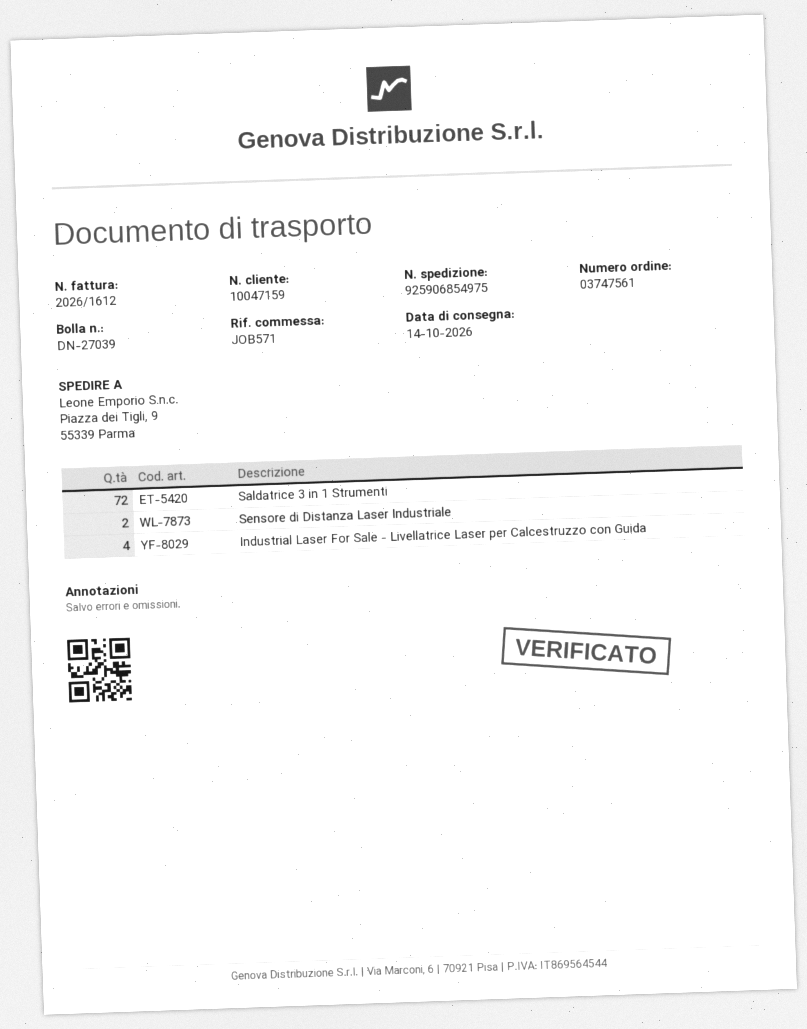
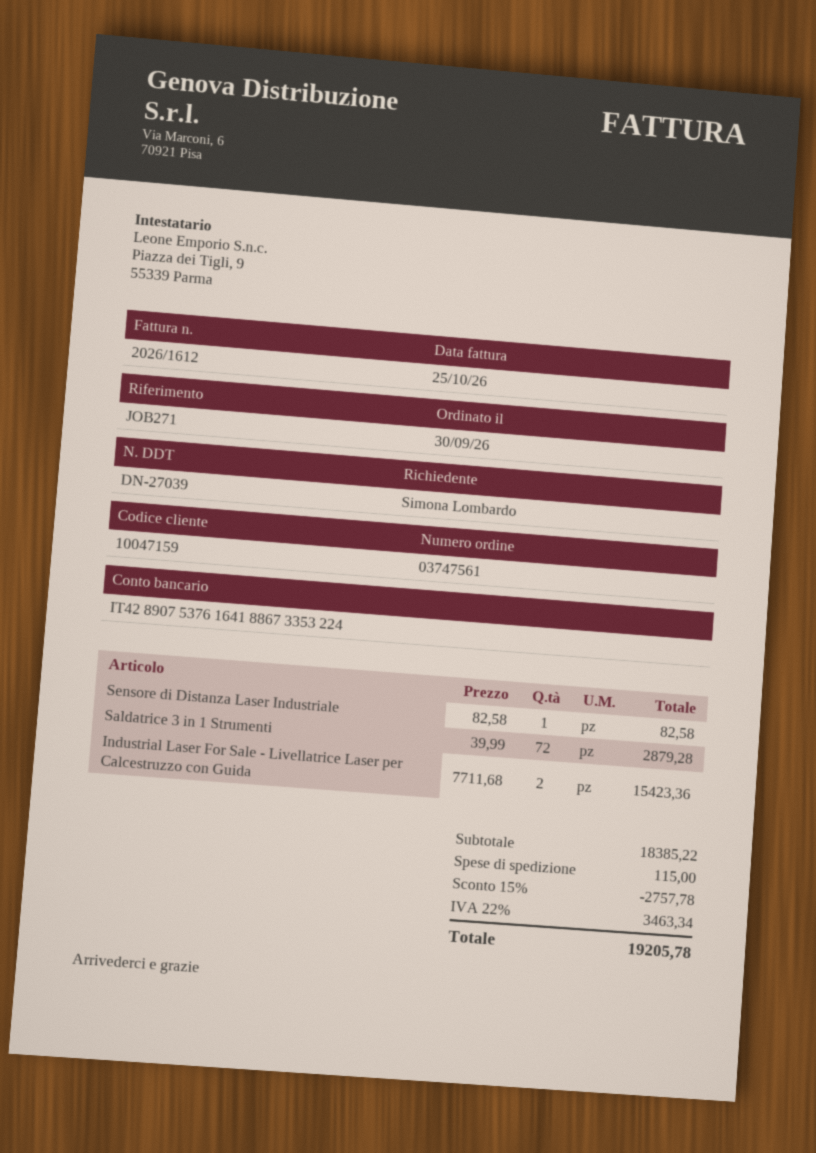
reference: JOB571 -> JOB271
Sensore di Distanza Laser Industriale: 2 -> 1
Industrial Laser For Sale - Livellatrice Laser per Calcestruzzo con Guida: 4 -> 2

